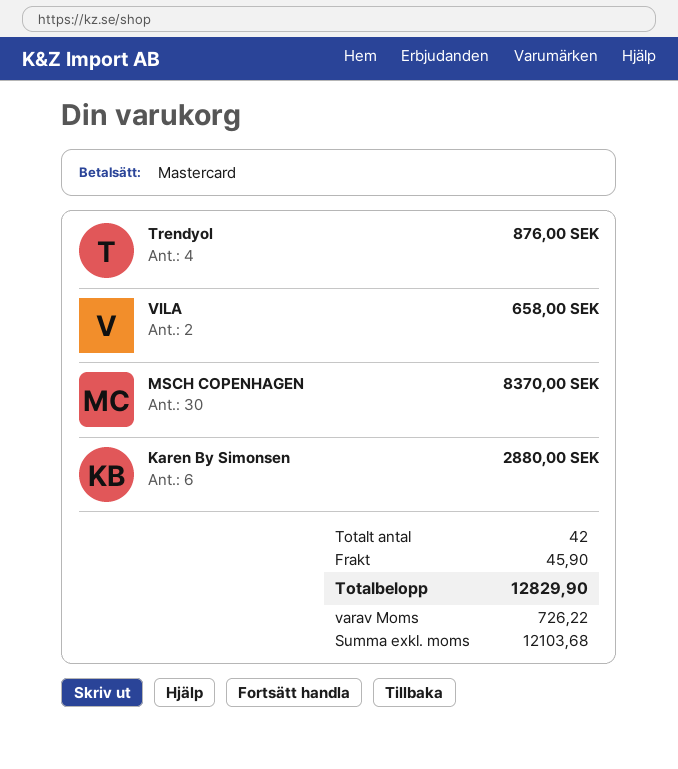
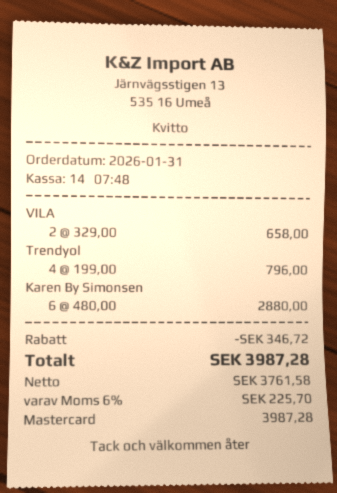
Trendyol: 4 for 876.00 -> 4 for 796.00
MSCH COPENHAGEN: 30 for 8370.00 -> none
discount: none -> 346.72
shipping: 45.90 -> none
net: 12103.68 -> 3761.58
tax: 726.22 -> 225.70
total: 12829.90 -> 3987.28

